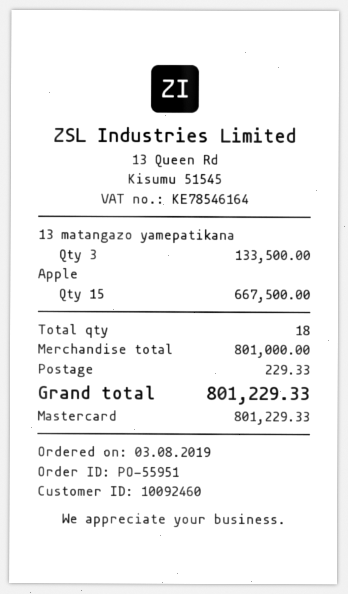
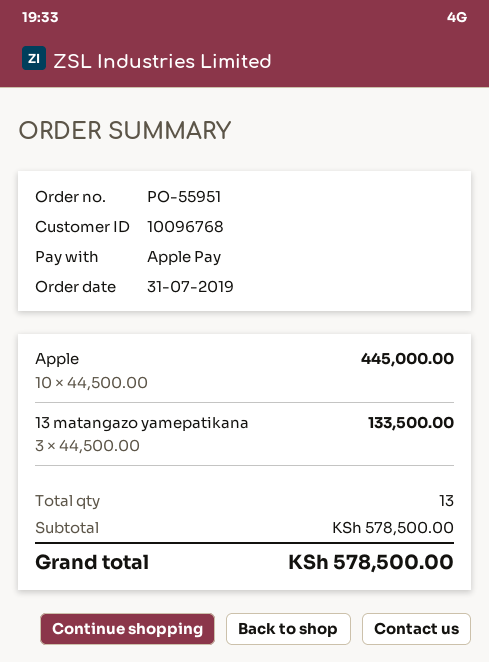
order date: 2019-08-03 -> 2019-07-31
customer number: 10092460 -> 10096768
payment method: Mastercard -> Apple Pay
Apple: 15 for 667500.00 -> 10 for 445000.00
total quantity: 18 -> 13
subtotal: 801000.00 -> 578500.00
shipping: 229.33 -> none
total: 801229.33 -> 578500.00

